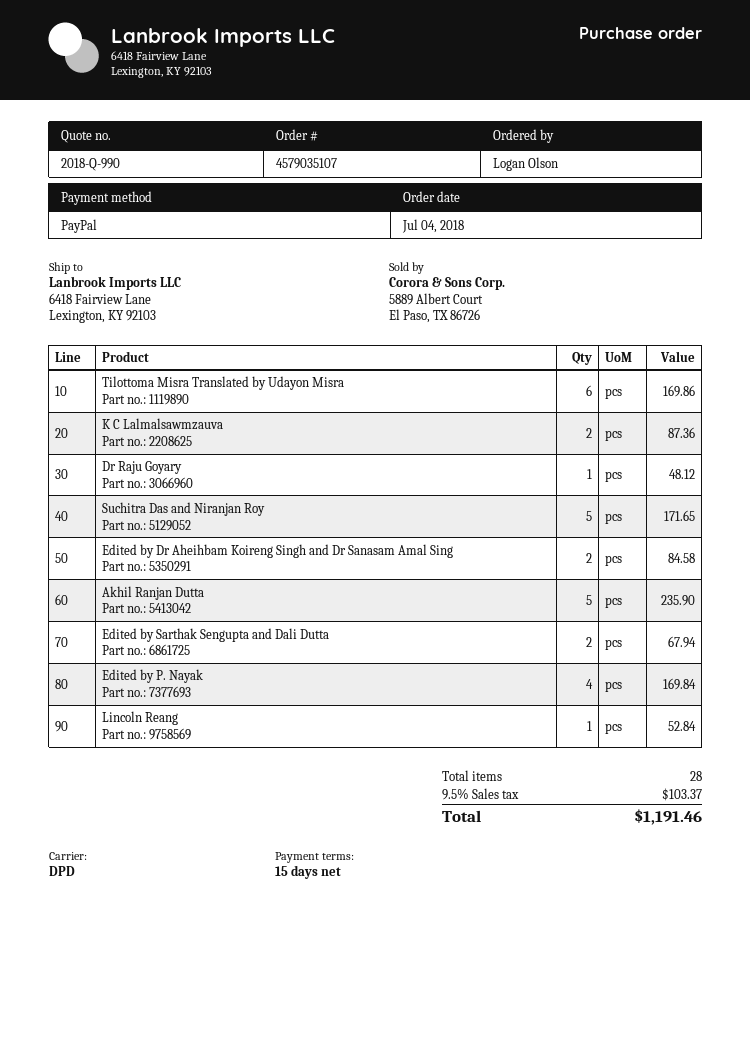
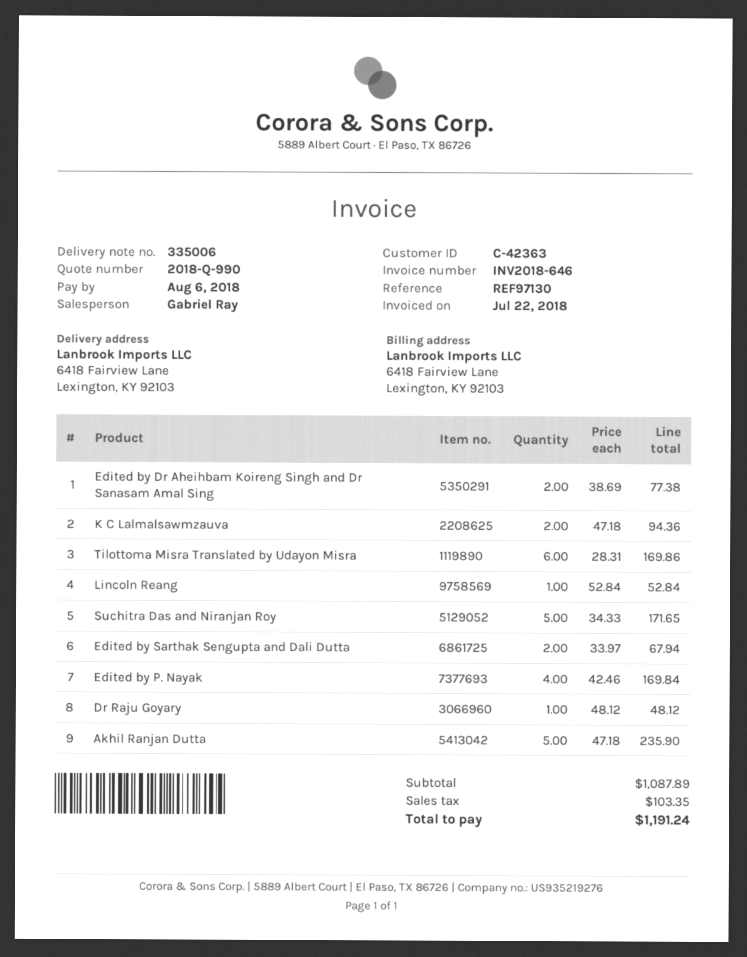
K C Lalmalsawmzauva: 2 for 87.36 -> 2 for 94.36
Edited by Dr Aheihbam Koireng Singh and Dr Sanasam Amal Sing: 2 for 84.58 -> 2 for 77.38
tax: 103.37 -> 103.35
total: 1191.46 -> 1191.24

